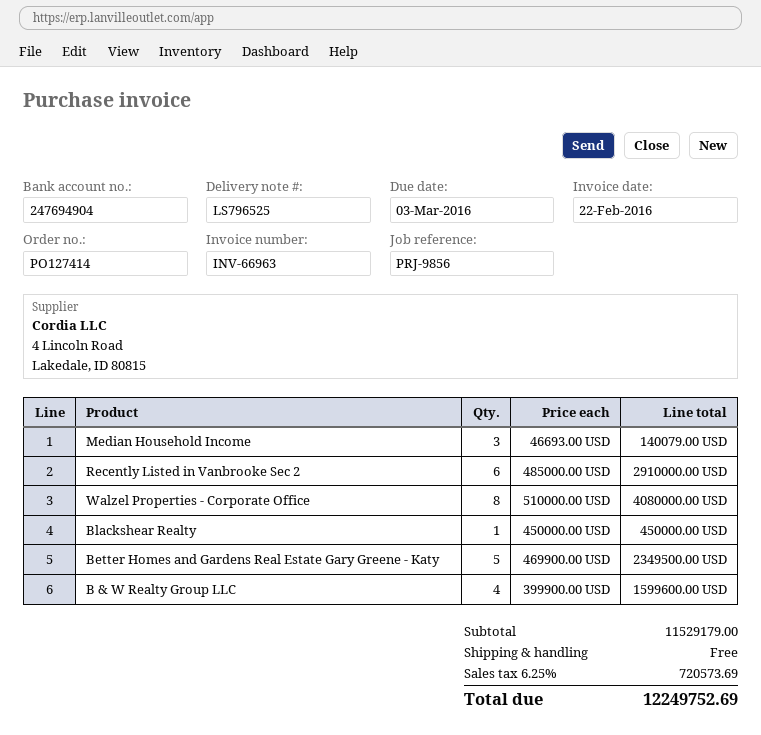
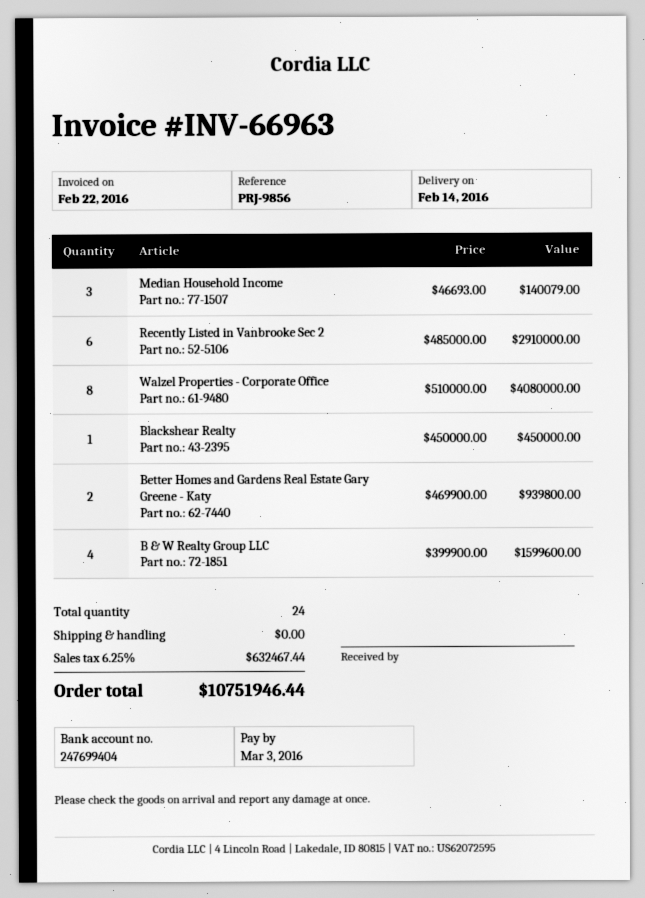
bank account: 247694904 -> 247699404
Better Homes and Gardens Real Estate Gary Greene - Katy: 5 x 469900.00 = 2349500.00 -> 2 x 469900.00 = 939800.00
tax: 6.25% = 720573.69 -> 6.25% = 632467.44
total: 12249752.69 -> 10751946.44

